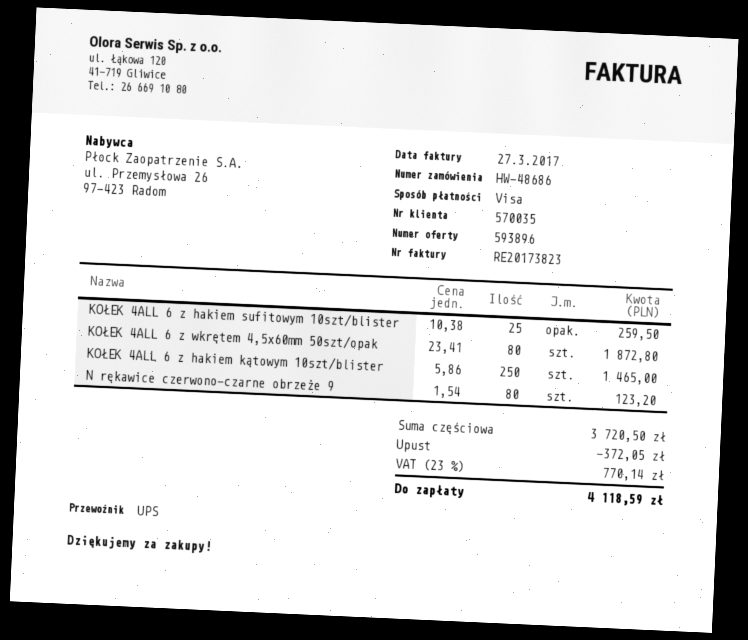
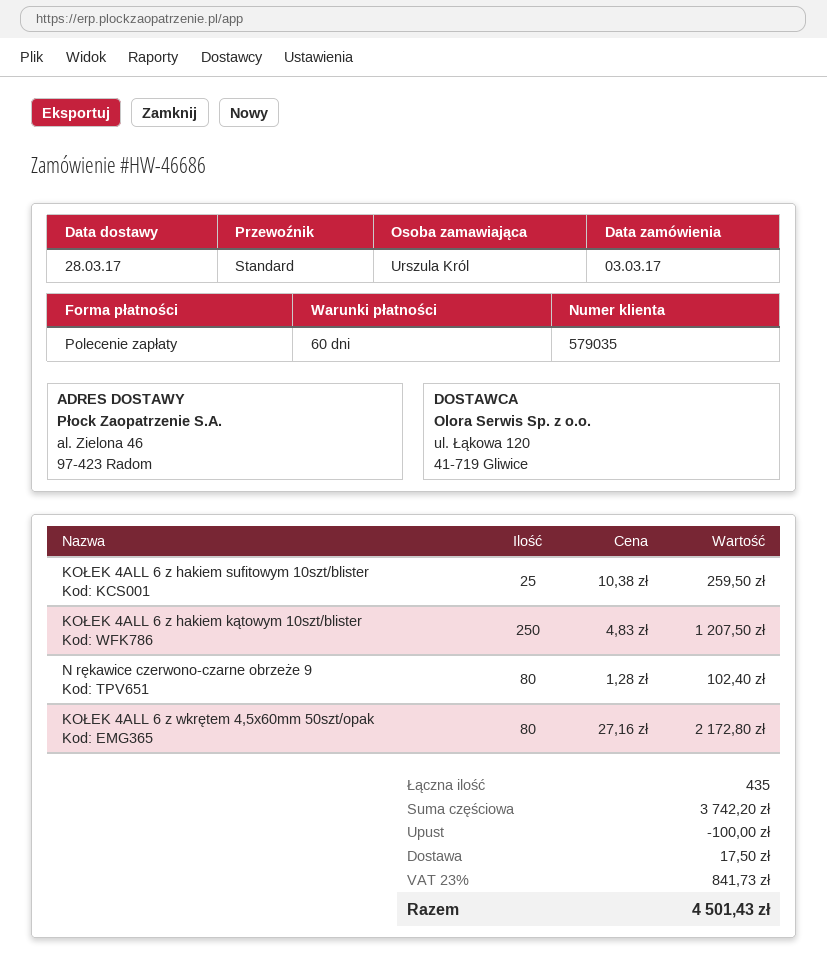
order number: HW-48686 -> HW-46686
customer number: 570035 -> 579035
payment method: Visa -> direct debit
shipping method: UPS -> standard
KOŁEK 4ALL 6 z wkrętem 4,5x60mm 50szt/opak: 80 x 23.41 = 1872.80 -> 80 x 27.16 = 2172.80
KOŁEK 4ALL 6 z hakiem kątowym 10szt/blister: 250 x 5.86 = 1465.00 -> 250 x 4.83 = 1207.50
N rękawice czerwono-czarne obrzeże 9: 80 x 1.54 = 123.20 -> 80 x 1.28 = 102.40
subtotal: 3720.50 -> 3742.20
discount: 372.05 -> 100.00
shipping: none -> 17.50
tax: 23% = 770.14 -> 23% = 841.73
total: 4118.59 -> 4501.43

